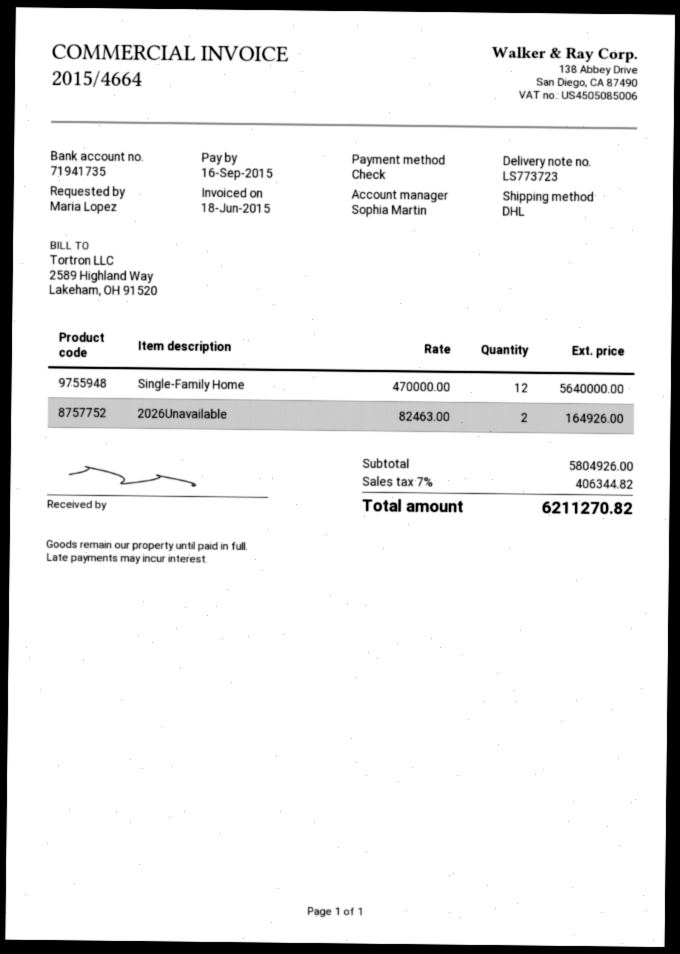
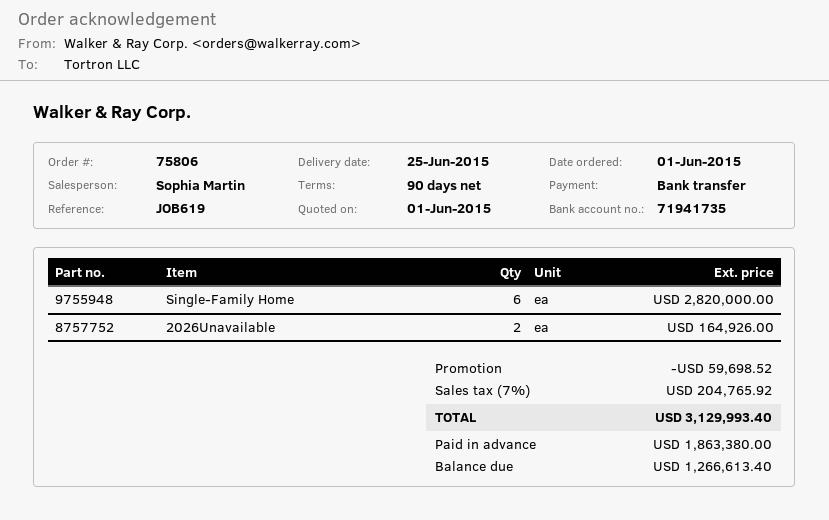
payment method: cheque -> bank transfer
Single-Family Home: 12 for 5640000.00 -> 6 for 2820000.00
discount: none -> 59698.52
tax: 7% = 406344.82 -> 7% = 204765.92
total: 6211270.82 -> 3129993.40

